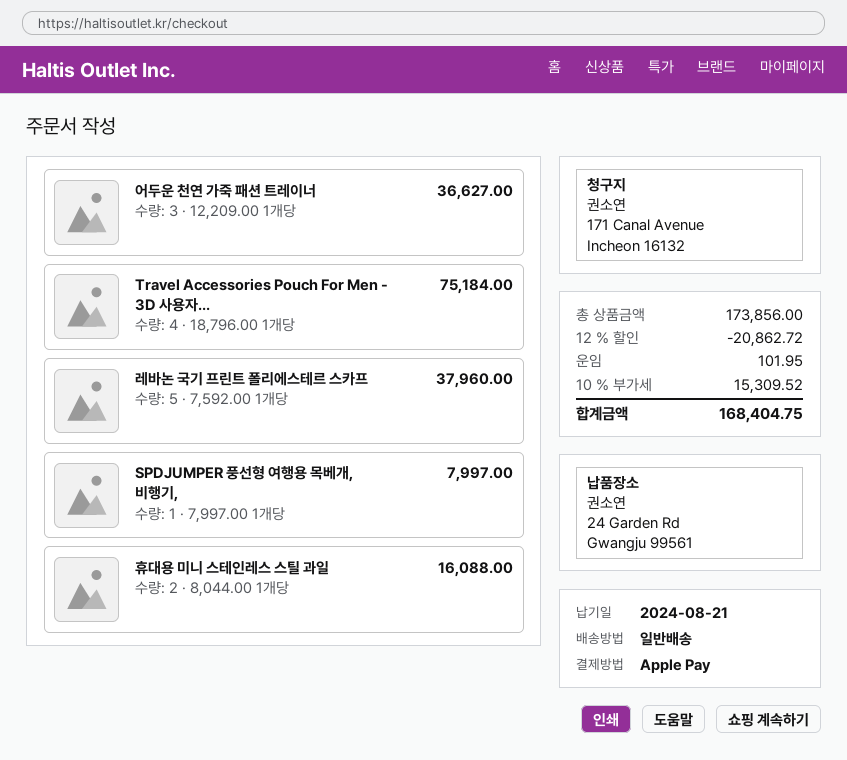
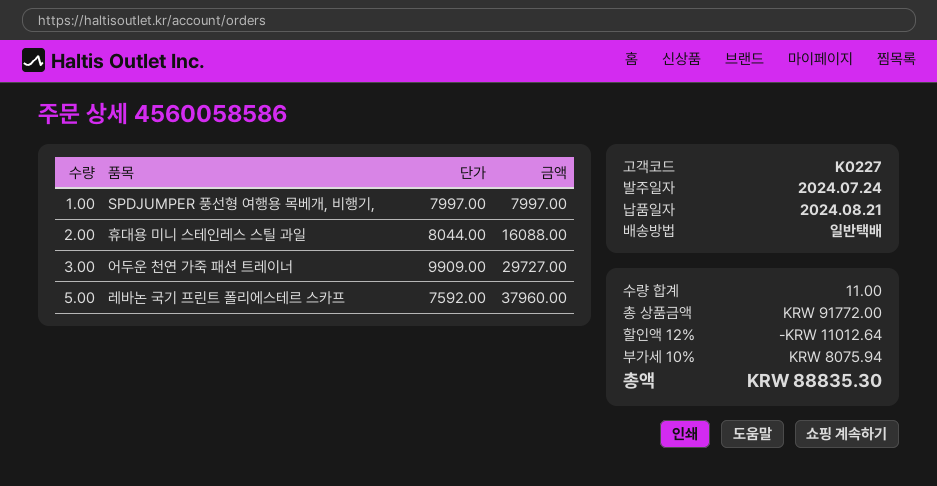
어두운 천연 가죽 패션 트레이너: 3 x 12209.00 = 36627.00 -> 3 x 9909.00 = 29727.00
Travel Accessories Pouch For Men - 3D 사용자...: 4 x 18796.00 = 75184.00 -> none
subtotal: 173856.00 -> 91772.00
discount: 12% = 20862.72 -> 12% = 11012.64
shipping: 101.95 -> none
tax: 10% = 15309.52 -> 10% = 8075.94
total: 168404.75 -> 88835.30

